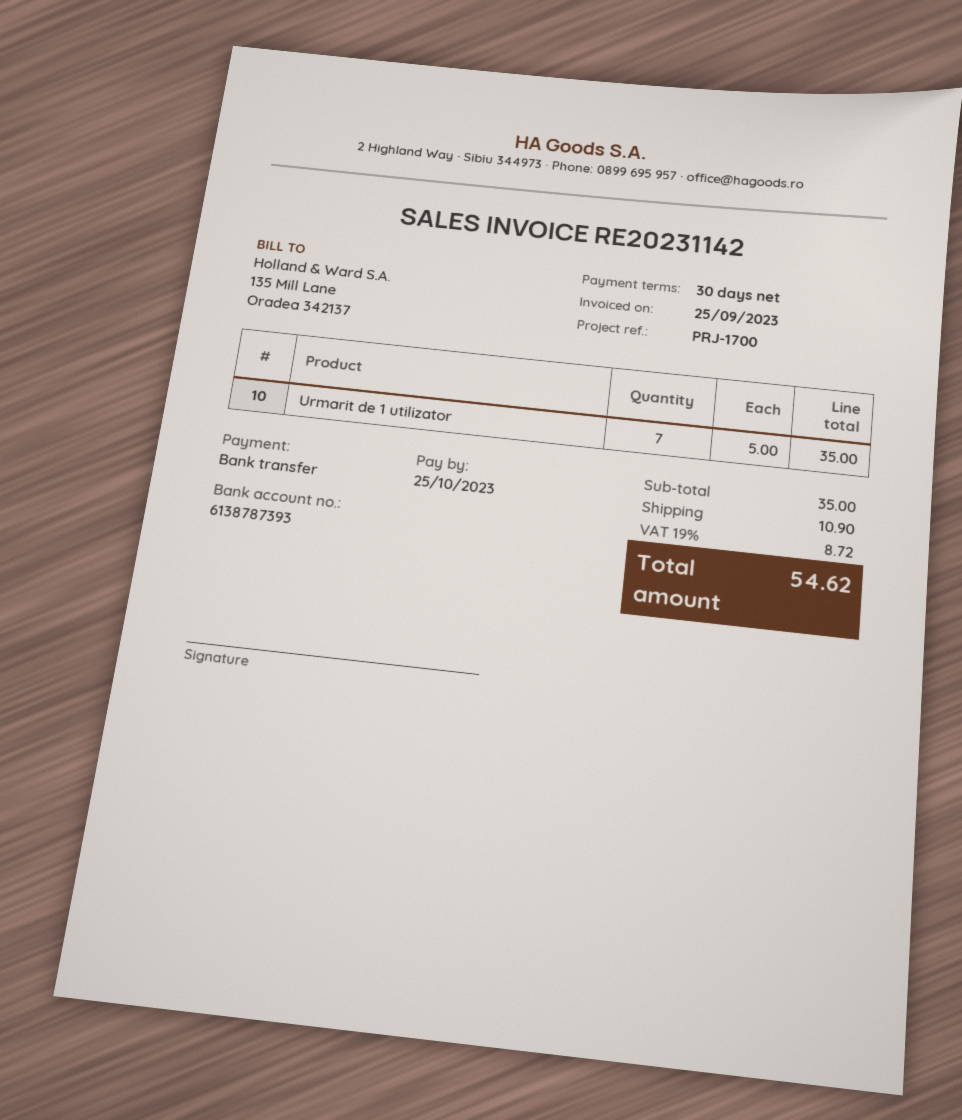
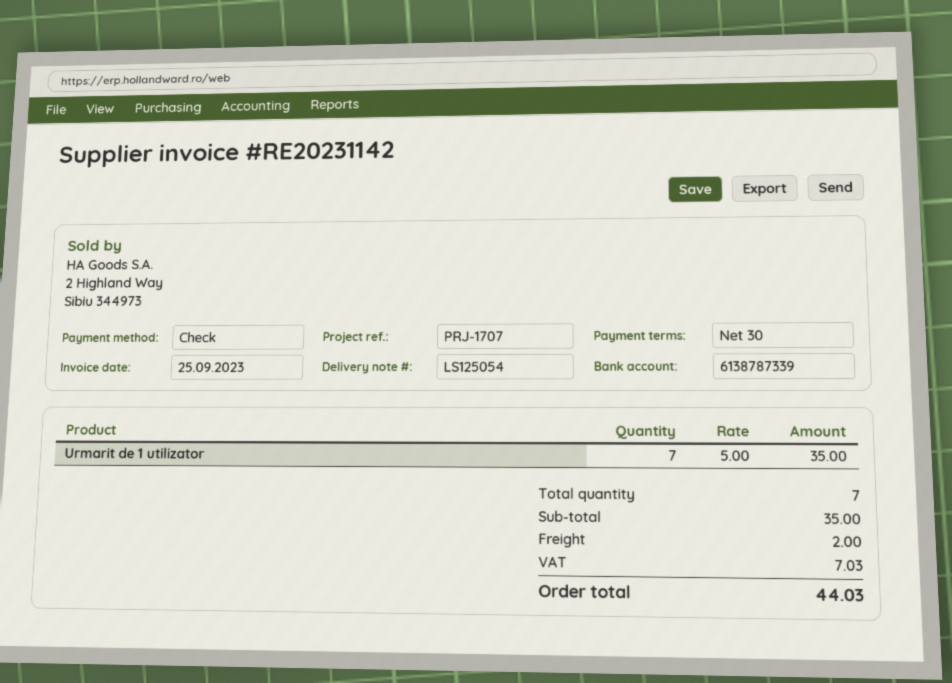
reference: PRJ-1700 -> PRJ-1707
payment method: bank transfer -> cheque
bank account: 6138787393 -> 6138787339
shipping: 10.90 -> 2.00
tax: 8.72 -> 7.03
total: 54.62 -> 44.03

